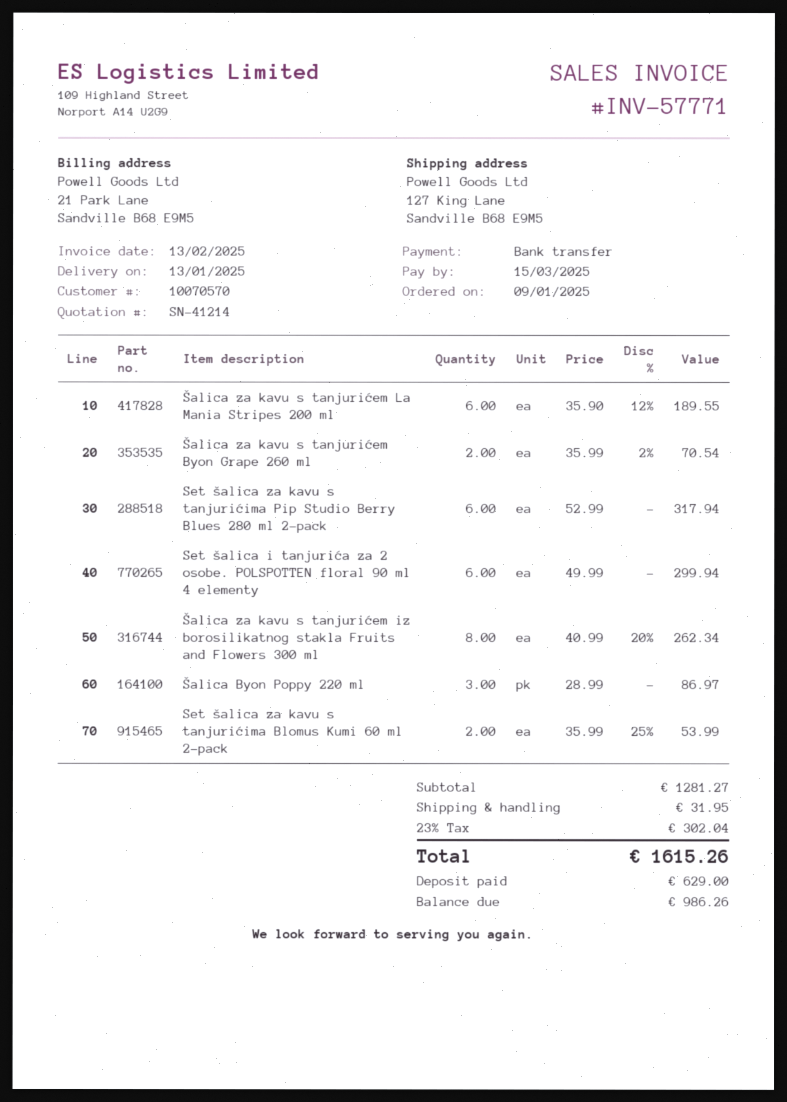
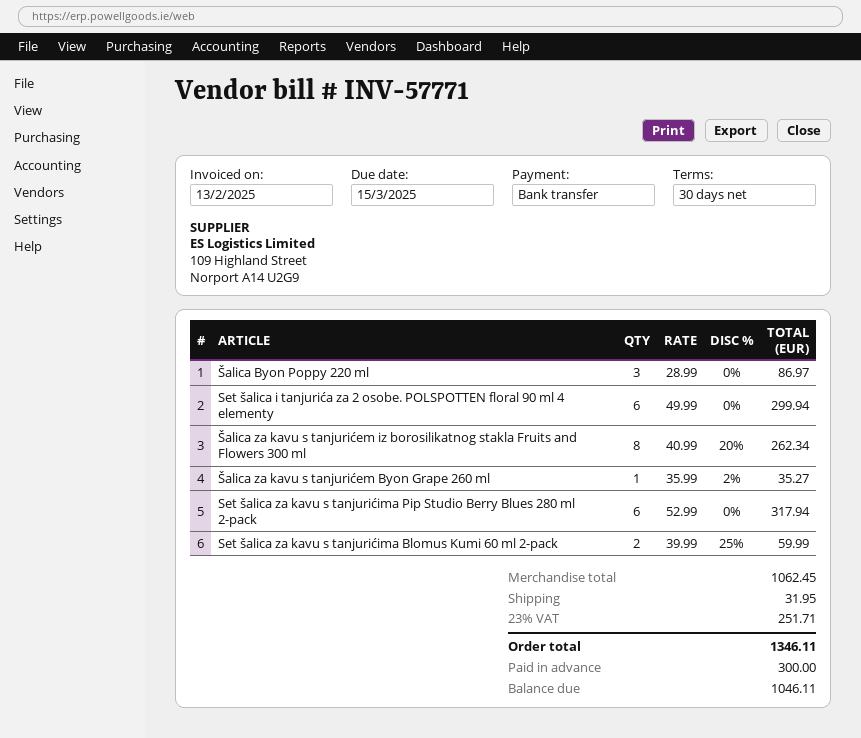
Šalica za kavu s tanjurićem La Mania Stripes 200 ml: 6 x 35.90 - 12% = 189.55 -> none
Šalica za kavu s tanjurićem Byon Grape 260 ml: 2 x 35.99 - 2% = 70.54 -> 1 x 35.99 - 2% = 35.27
Set šalica za kavu s tanjurićima Blomus Kumi 60 ml 2-pack: 2 x 35.99 - 25% = 53.99 -> 2 x 39.99 - 25% = 59.99
subtotal: 1281.27 -> 1062.45
tax: 23% = 302.04 -> 23% = 251.71
total: 1615.26 -> 1346.11
deposit: 629.00 -> 300.00
balance: 986.26 -> 1046.11

